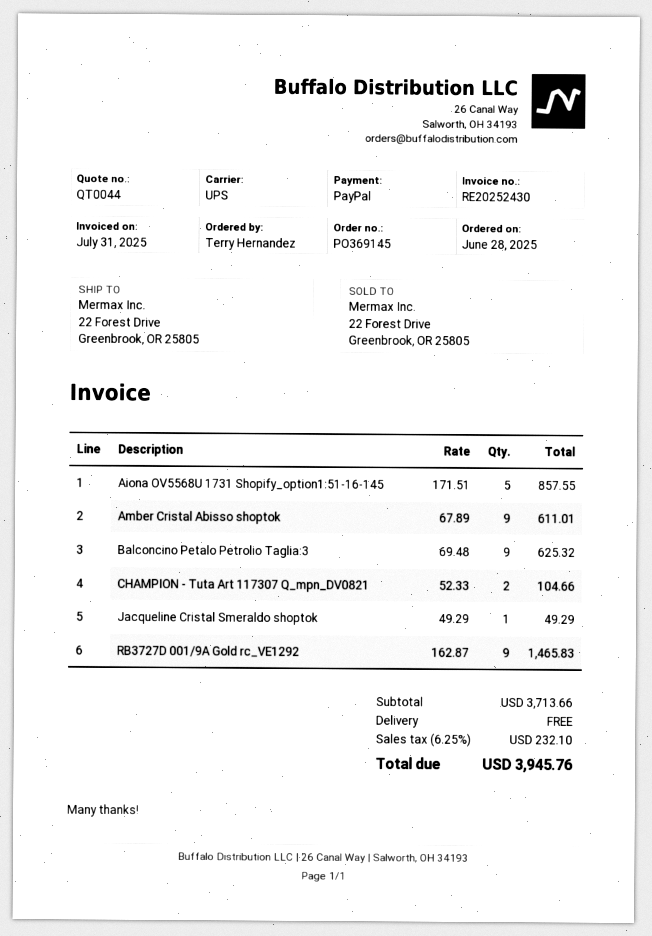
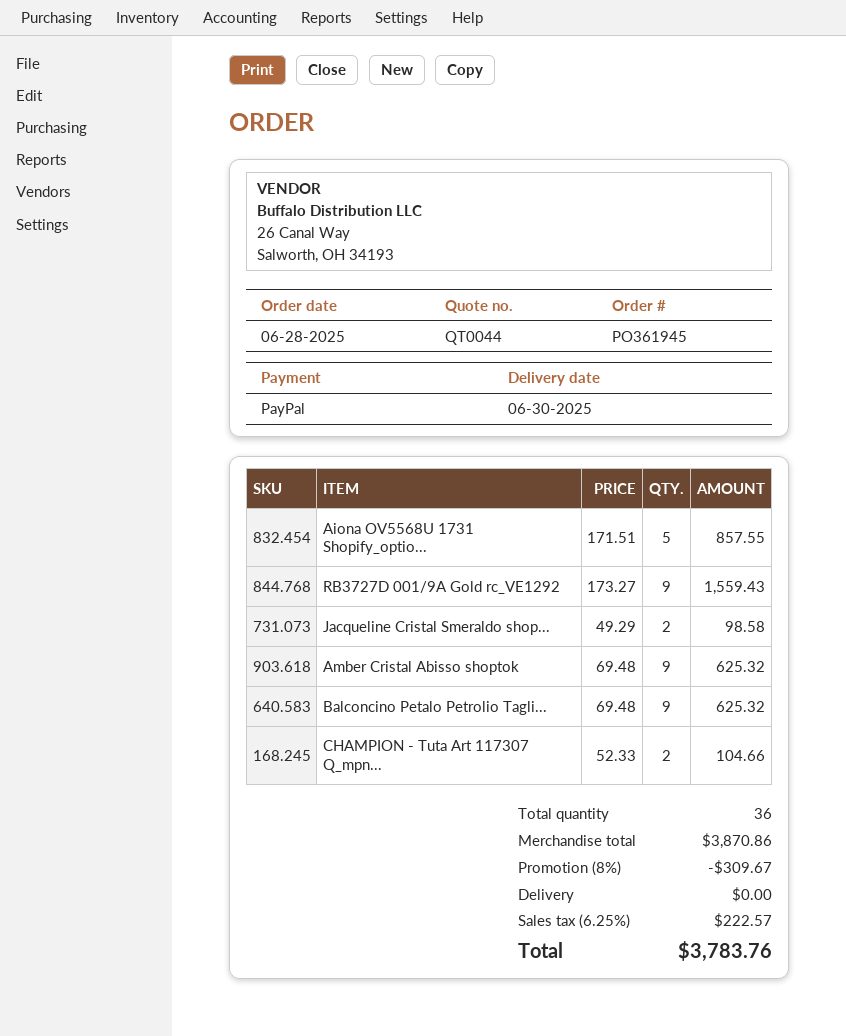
order number: PO369145 -> PO361945
Amber Cristal Abisso shoptok: 9 x 67.89 = 611.01 -> 9 x 69.48 = 625.32
Jacqueline Cristal Smeraldo shoptok: 1 x 49.29 = 49.29 -> 2 x 49.29 = 98.58
RB3727D 001/9A Gold rc_VE1292: 9 x 162.87 = 1465.83 -> 9 x 173.27 = 1559.43
subtotal: 3713.66 -> 3870.86
discount: none -> 8% = 309.67
tax: 6.25% = 232.10 -> 6.25% = 222.57
total: 3945.76 -> 3783.76

